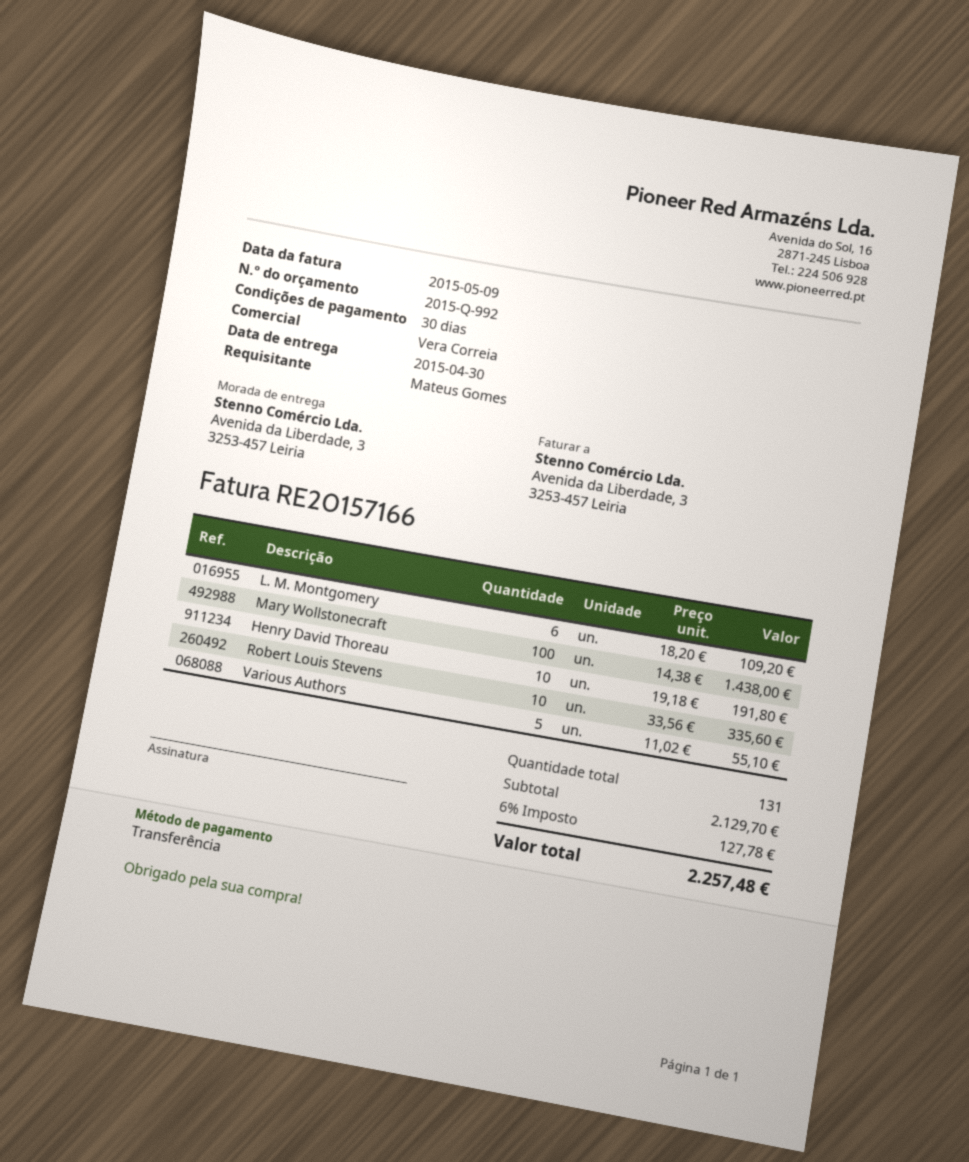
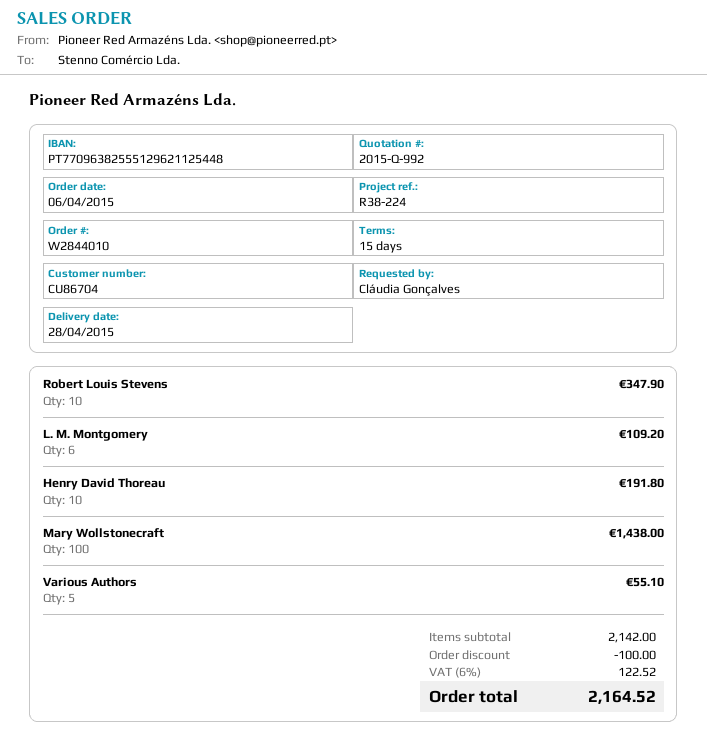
delivery date: 2015-04-30 -> 2015-04-28
payment terms: 30 days -> 15 days
ordered by: Mateus Gomes -> Cláudia Gonçalves
Robert Louis Stevens: 10 for 335.60 -> 10 for 347.90
subtotal: 2129.70 -> 2142.00
discount: none -> 100.00
tax: 6% = 127.78 -> 6% = 122.52
total: 2257.48 -> 2164.52

